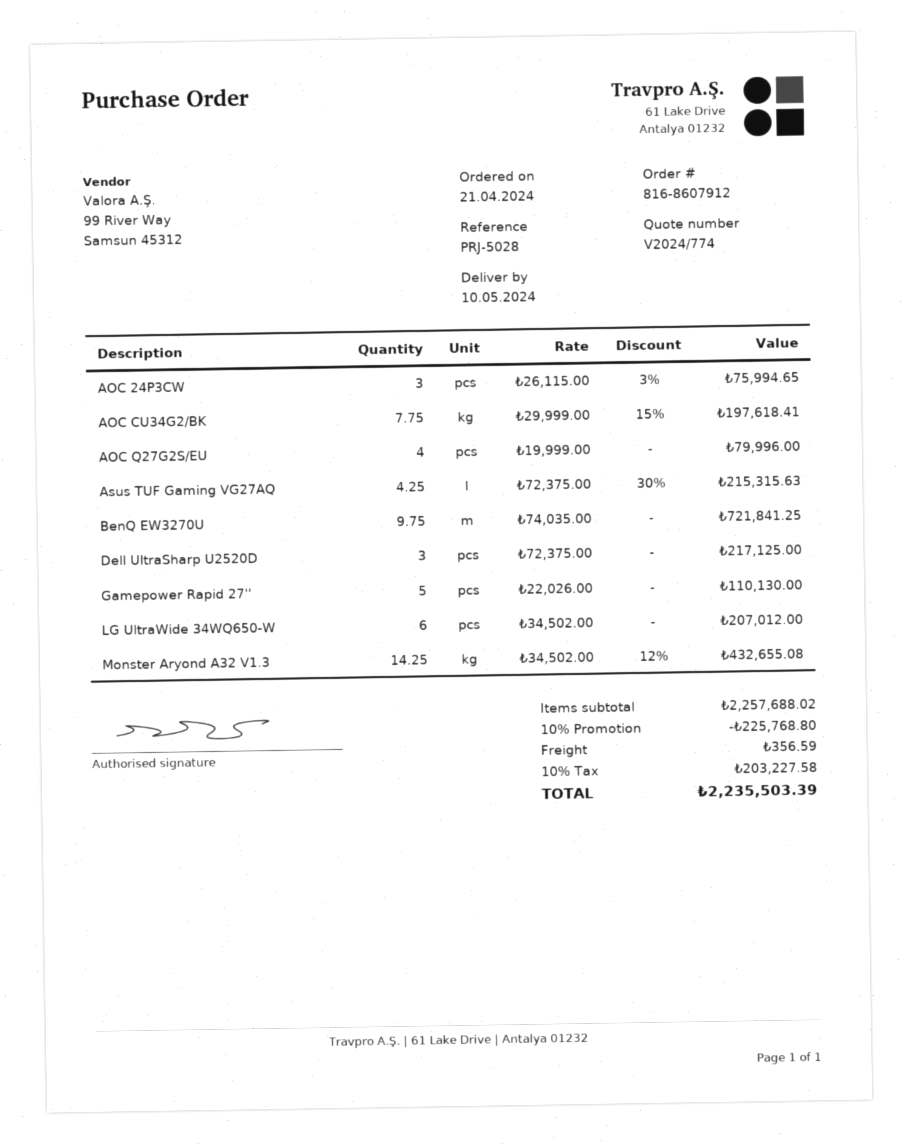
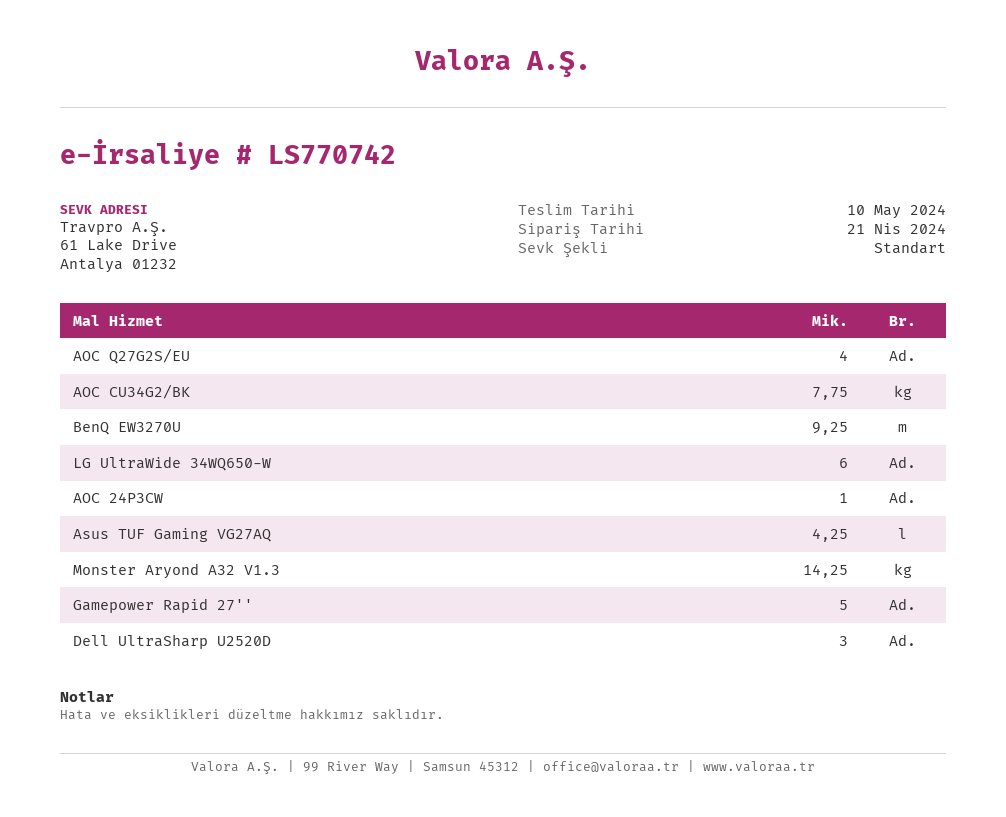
AOC 24P3CW: 3 -> 1
BenQ EW3270U: 9.75 -> 9.25

